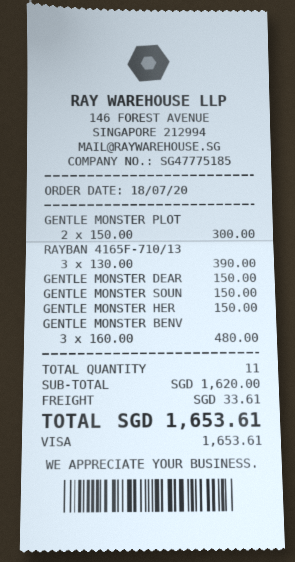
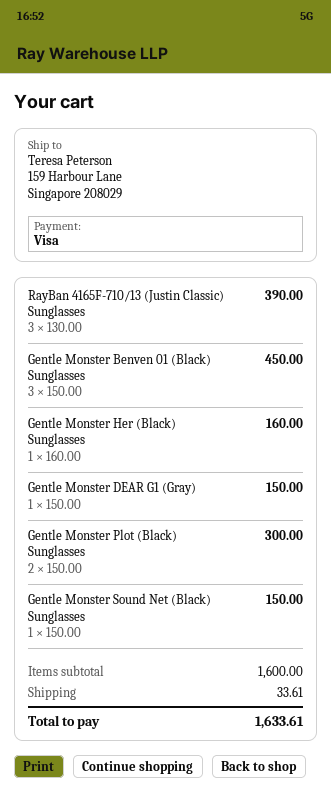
GENTLE MONSTER HER: 1 x 150.00 = 150.00 -> 1 x 160.00 = 160.00
GENTLE MONSTER BENV: 3 x 160.00 = 480.00 -> 3 x 150.00 = 450.00
subtotal: 1620.00 -> 1600.00
total: 1653.61 -> 1633.61

